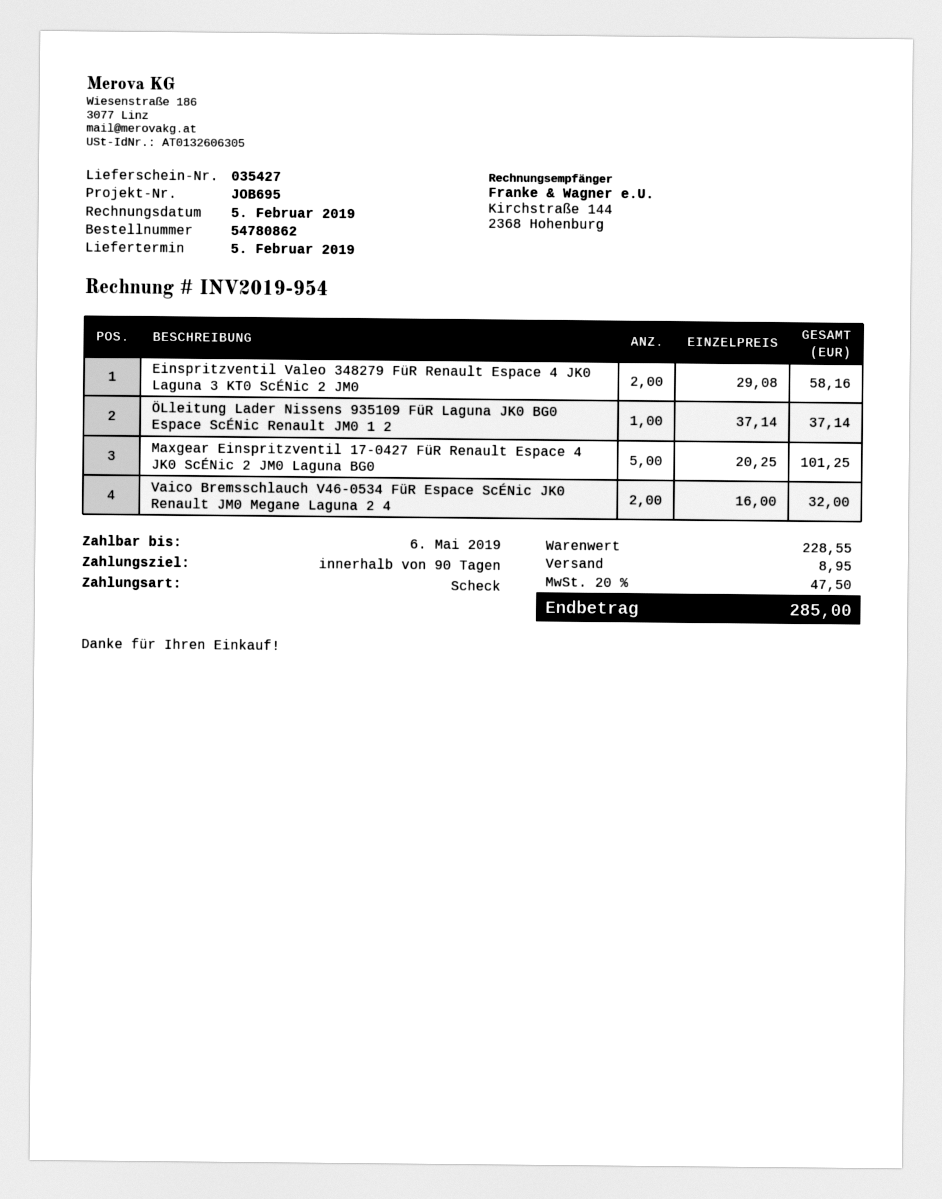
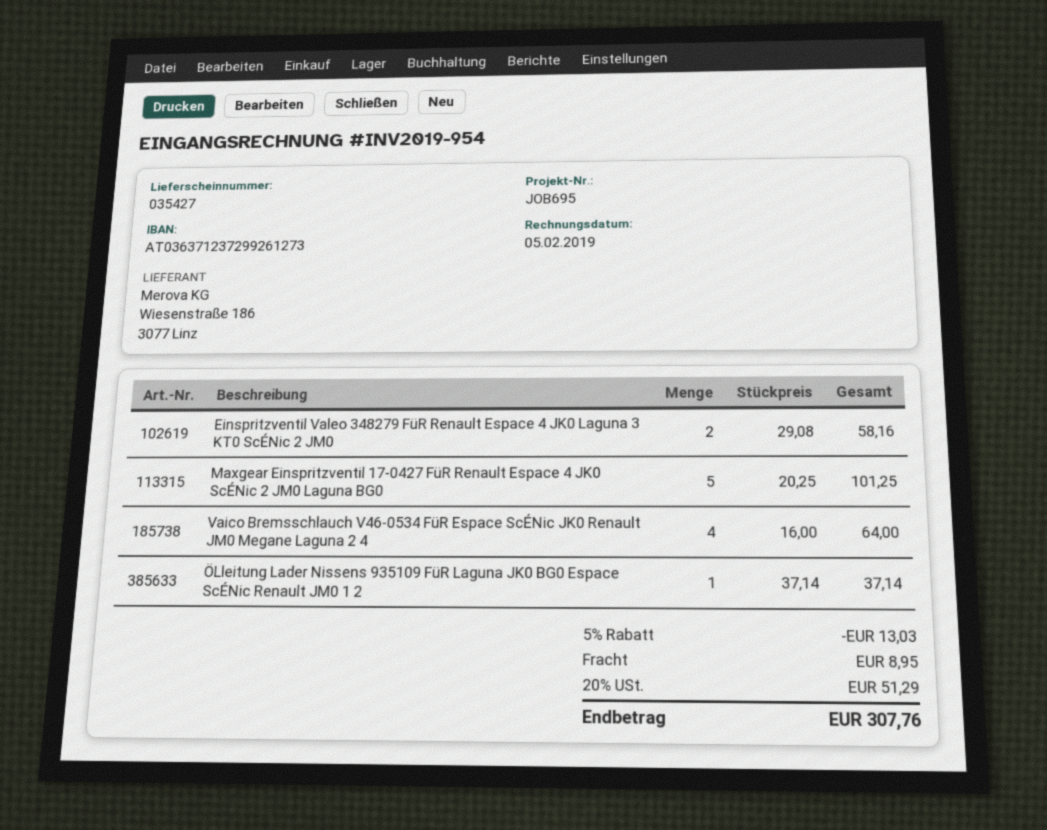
Vaico Bremsschlauch V46-0534 FüR Espace ScÉNic JK0 Renault JM0 Megane Laguna 2 4: 2 x 16.00 = 32.00 -> 4 x 16.00 = 64.00
discount: none -> 5% = 13.03
tax: 20% = 47.50 -> 20% = 51.29
total: 285.00 -> 307.76

